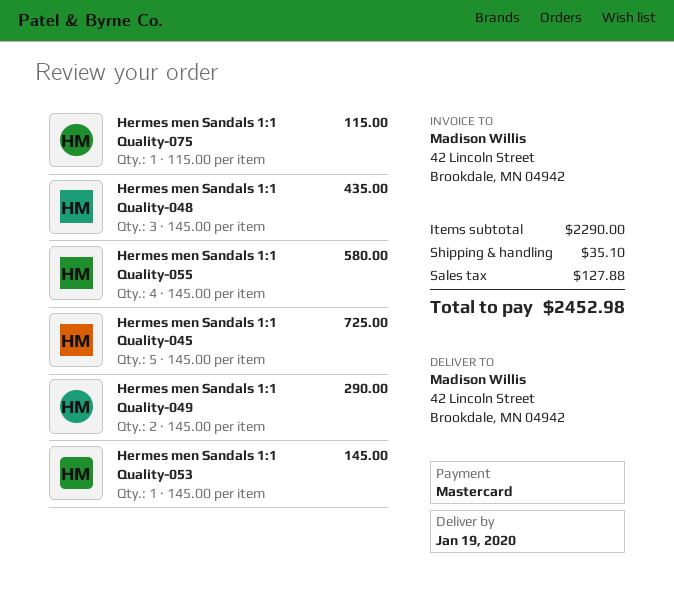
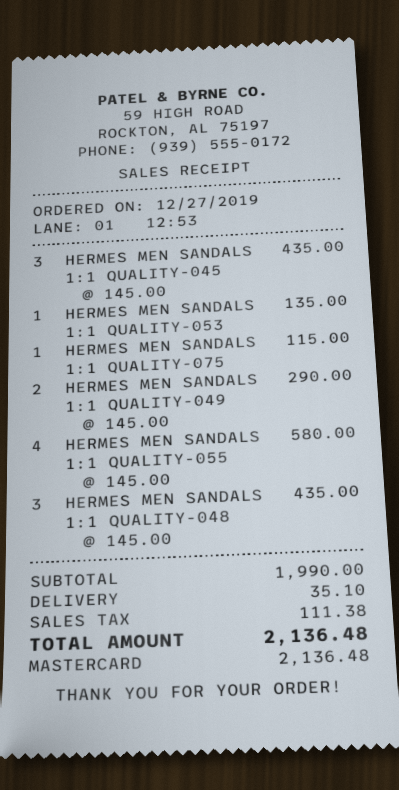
Hermes men Sandals 1:1 Quality-045: 5 x 145.00 = 725.00 -> 3 x 145.00 = 435.00
Hermes men Sandals 1:1 Quality-053: 1 x 145.00 = 145.00 -> 1 x 135.00 = 135.00
subtotal: 2290.00 -> 1990.00
tax: 127.88 -> 111.38
total: 2452.98 -> 2136.48

